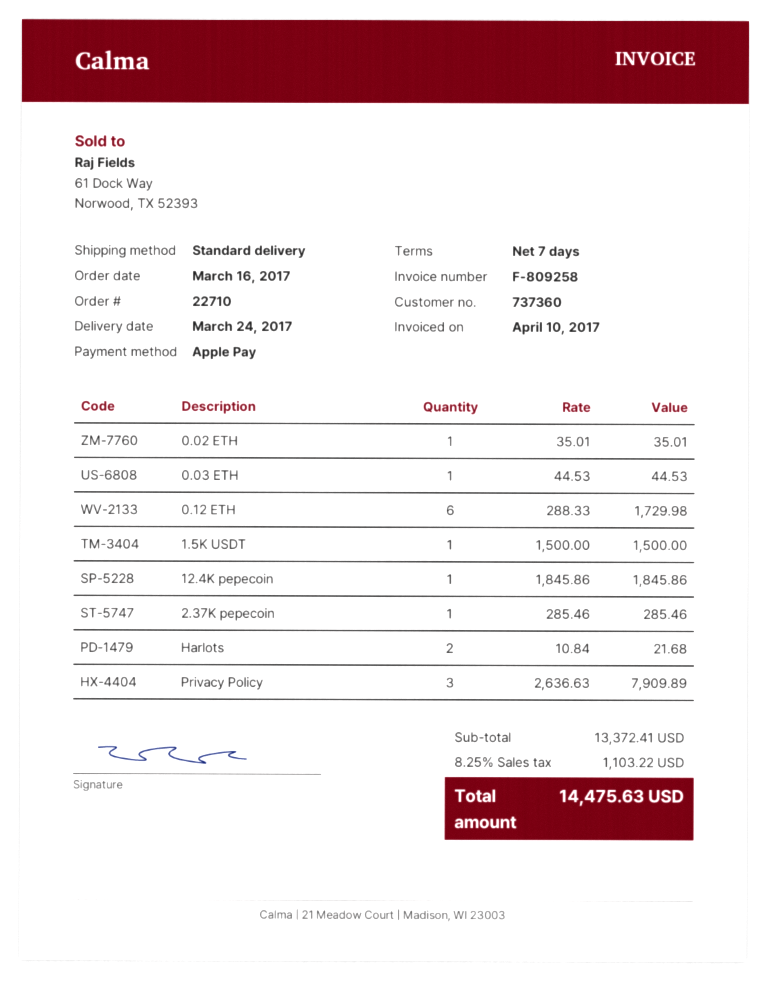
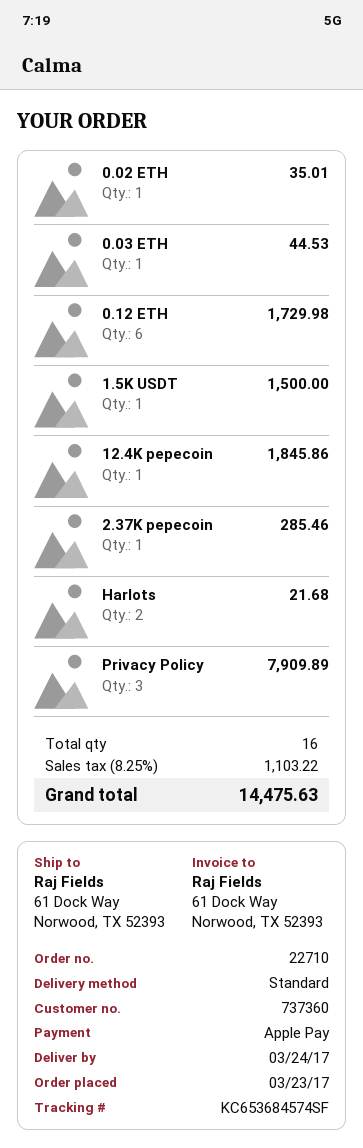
order date: 2017-03-16 -> 2017-03-23

